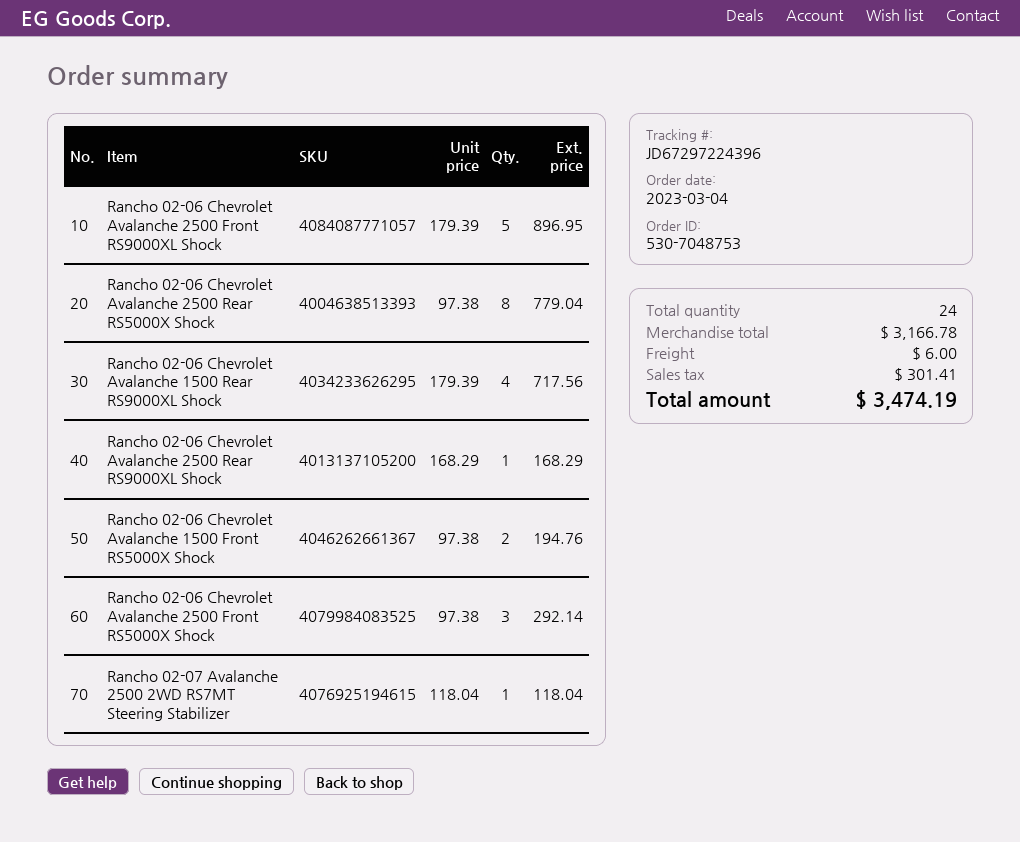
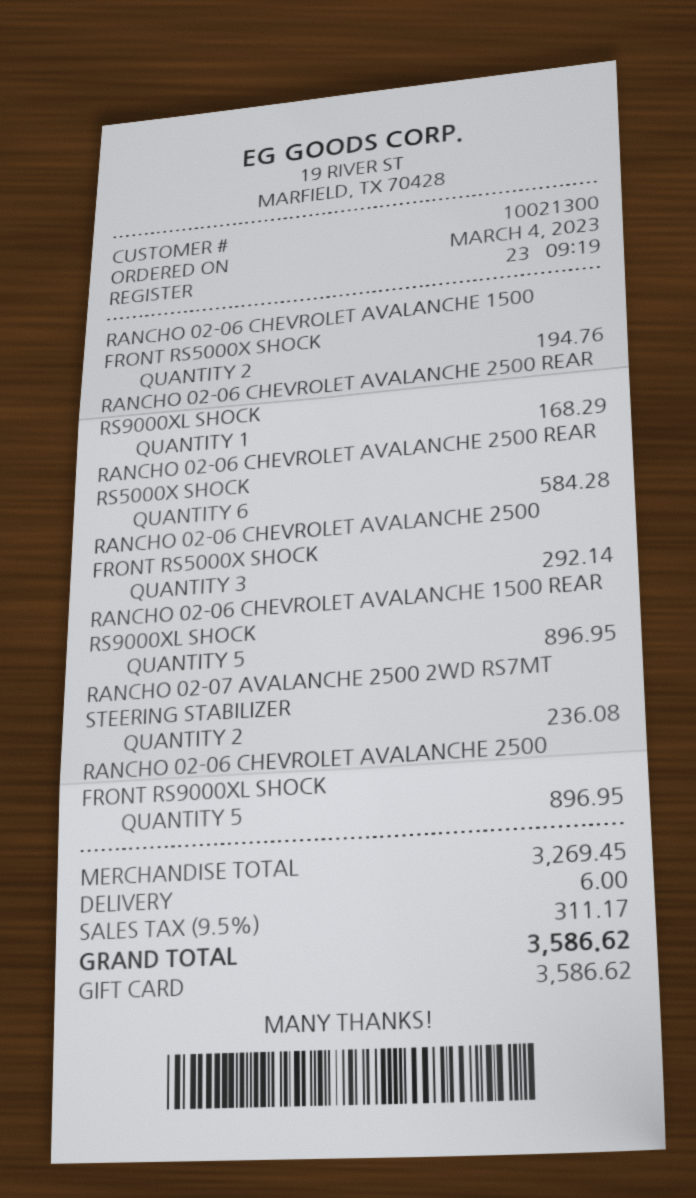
Rancho 02-06 Chevrolet Avalanche 2500 Rear RS5000X Shock: 8 for 779.04 -> 6 for 584.28
Rancho 02-06 Chevrolet Avalanche 1500 Rear RS9000XL Shock: 4 for 717.56 -> 5 for 896.95
Rancho 02-07 Avalanche 2500 2WD RS7MT Steering Stabilizer: 1 for 118.04 -> 2 for 236.08
subtotal: 3166.78 -> 3269.45
tax: 301.41 -> 311.17
total: 3474.19 -> 3586.62

